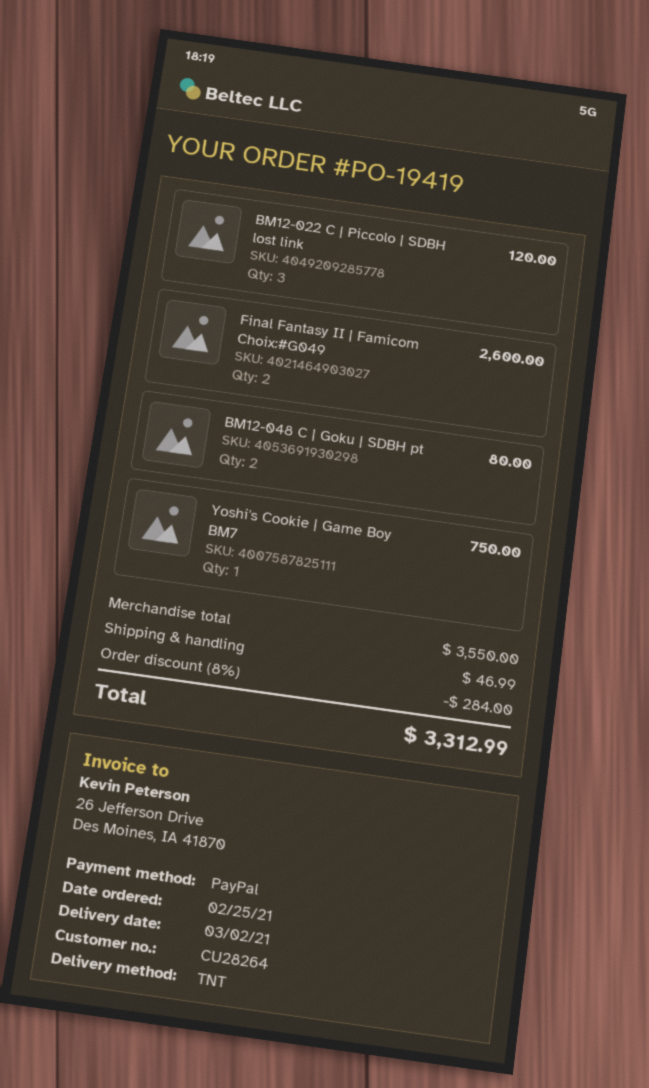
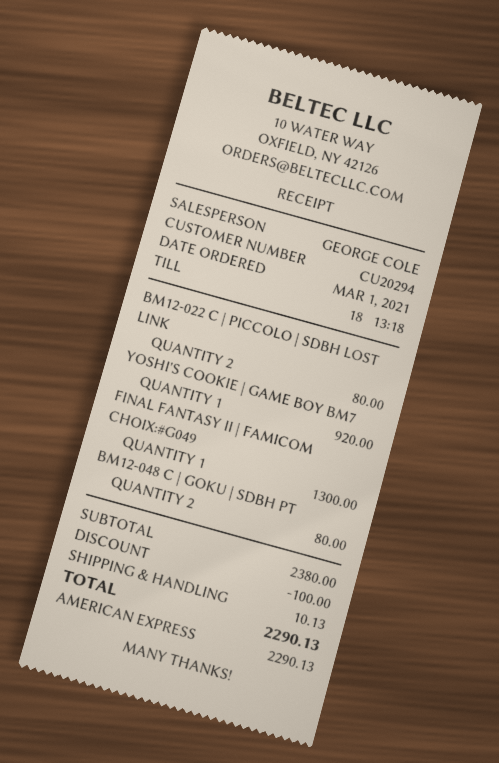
order date: 2021-02-25 -> 2021-03-01
customer number: CU28264 -> CU20294
payment method: PayPal -> American Express
BM12-022 C | Piccolo | SDBH lost link: 3 for 120.00 -> 2 for 80.00
Final Fantasy II | Famicom Choix:#G049: 2 for 2600.00 -> 1 for 1300.00
Yoshi's Cookie | Game Boy BM7: 1 for 750.00 -> 1 for 920.00
subtotal: 3550.00 -> 2380.00
discount: 284.00 -> 100.00
shipping: 46.99 -> 10.13
total: 3312.99 -> 2290.13

